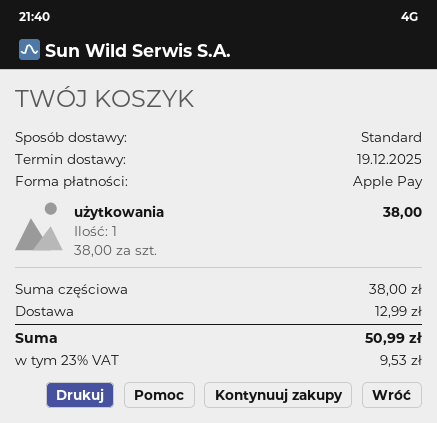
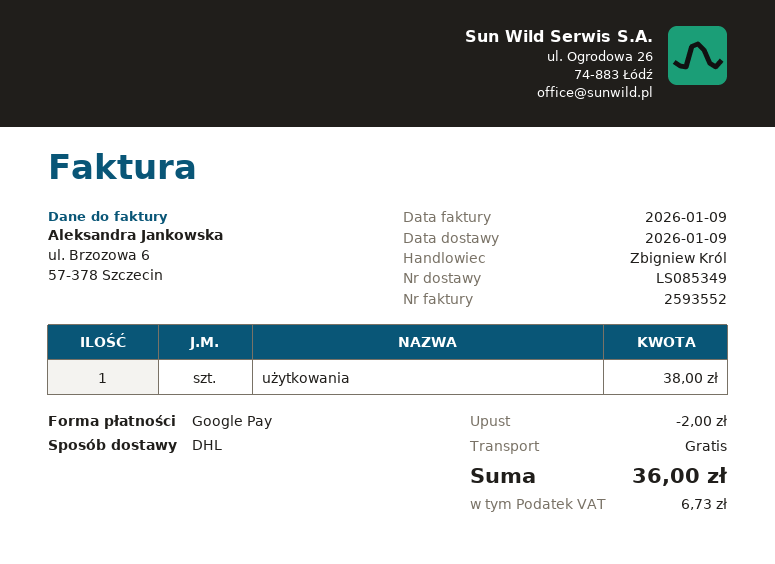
delivery date: 2025-12-19 -> 2026-01-09
payment method: Apple Pay -> Google Pay
shipping method: standard -> DHL
discount: none -> 2.00
shipping: 12.99 -> 0.00
tax: 9.53 -> 6.73
total: 50.99 -> 36.00

